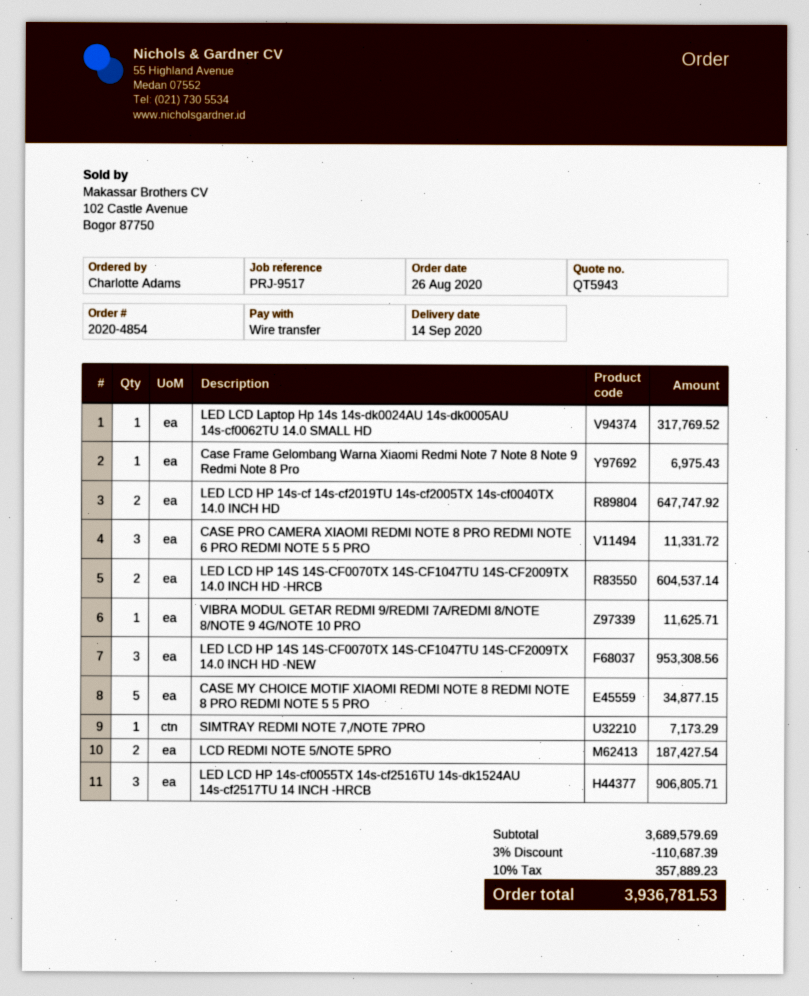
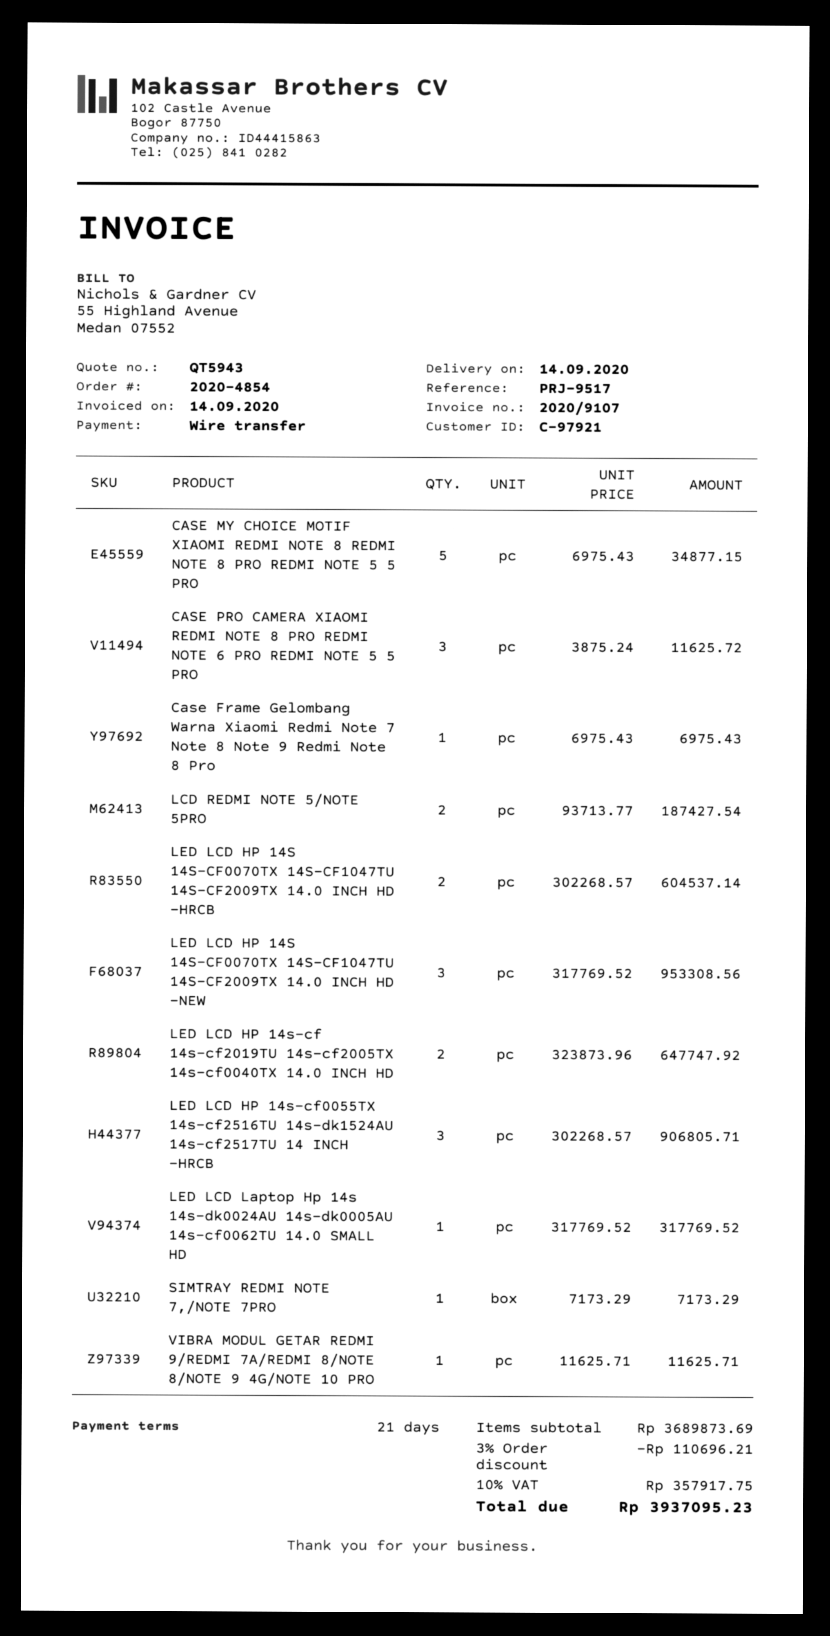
CASE PRO CAMERA XIAOMI REDMI NOTE 8 PRO REDMI NOTE 6 PRO REDMI NOTE 5 5 PRO: 3 for 11331.72 -> 3 for 11625.72
subtotal: 3689579.69 -> 3689873.69
discount: 3% = 110687.39 -> 3% = 110696.21
tax: 10% = 357889.23 -> 10% = 357917.75
total: 3936781.53 -> 3937095.23

